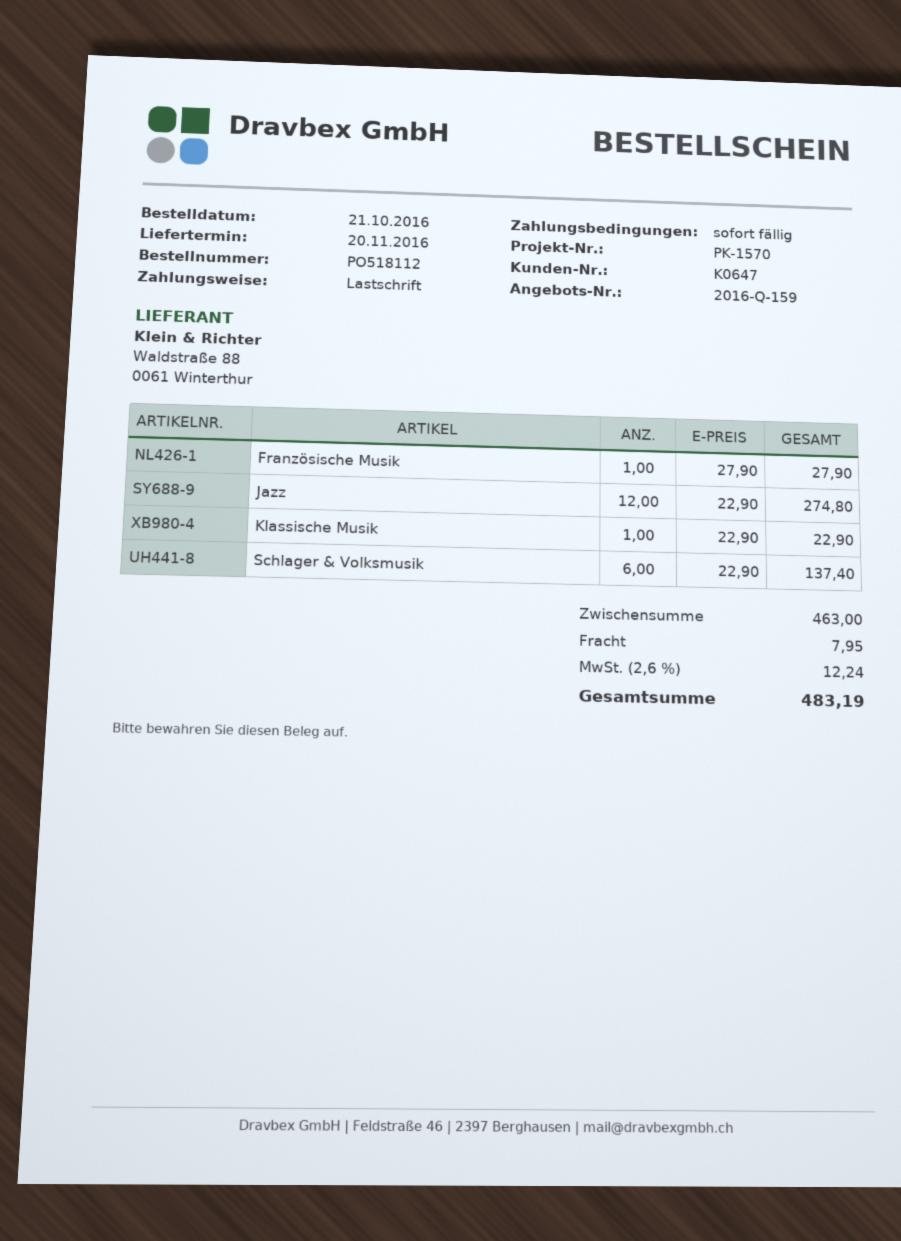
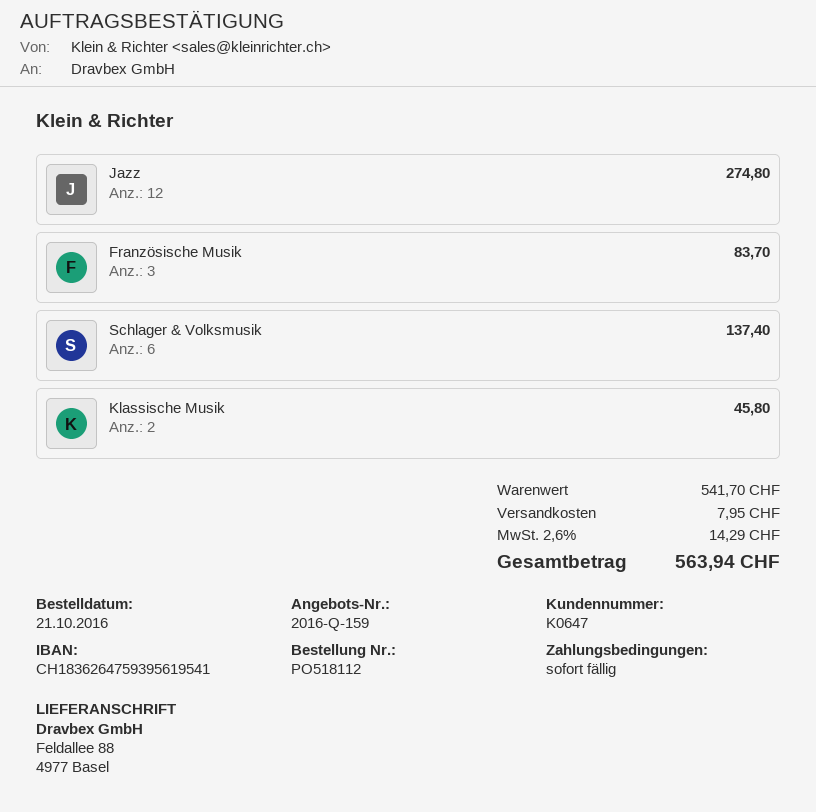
Französische Musik: 1 for 27.90 -> 3 for 83.70
Klassische Musik: 1 for 22.90 -> 2 for 45.80
subtotal: 463.00 -> 541.70
tax: 2.6% = 12.24 -> 2.6% = 14.29
total: 483.19 -> 563.94

